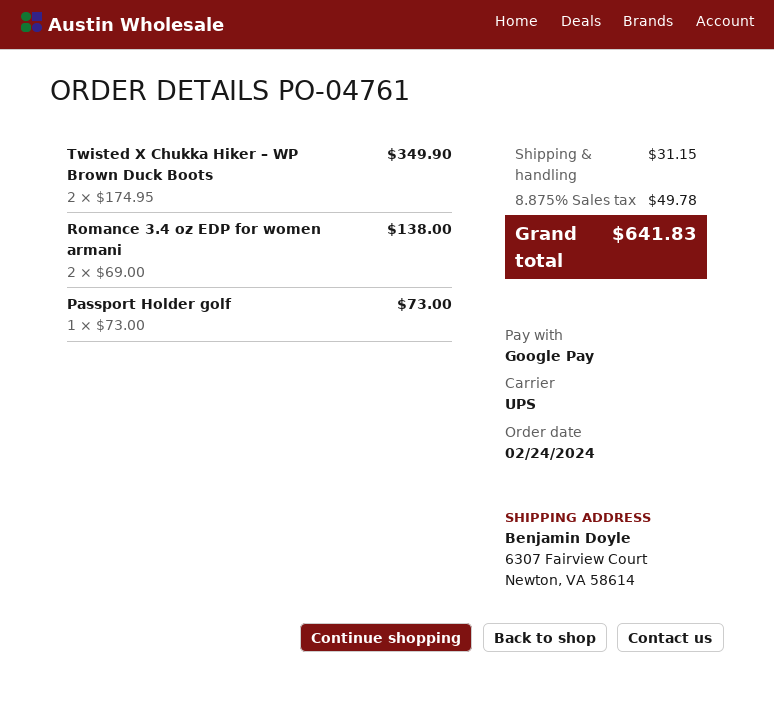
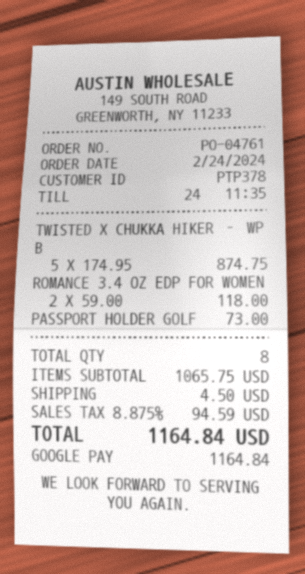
Twisted X Chukka Hiker – WP Brown Duck Boots: 2 x 174.95 = 349.90 -> 5 x 174.95 = 874.75
Romance 3.4 oz EDP for women armani: 2 x 69.00 = 138.00 -> 2 x 59.00 = 118.00
shipping: 31.15 -> 4.50
tax: 8.875% = 49.78 -> 8.875% = 94.59
total: 641.83 -> 1164.84

